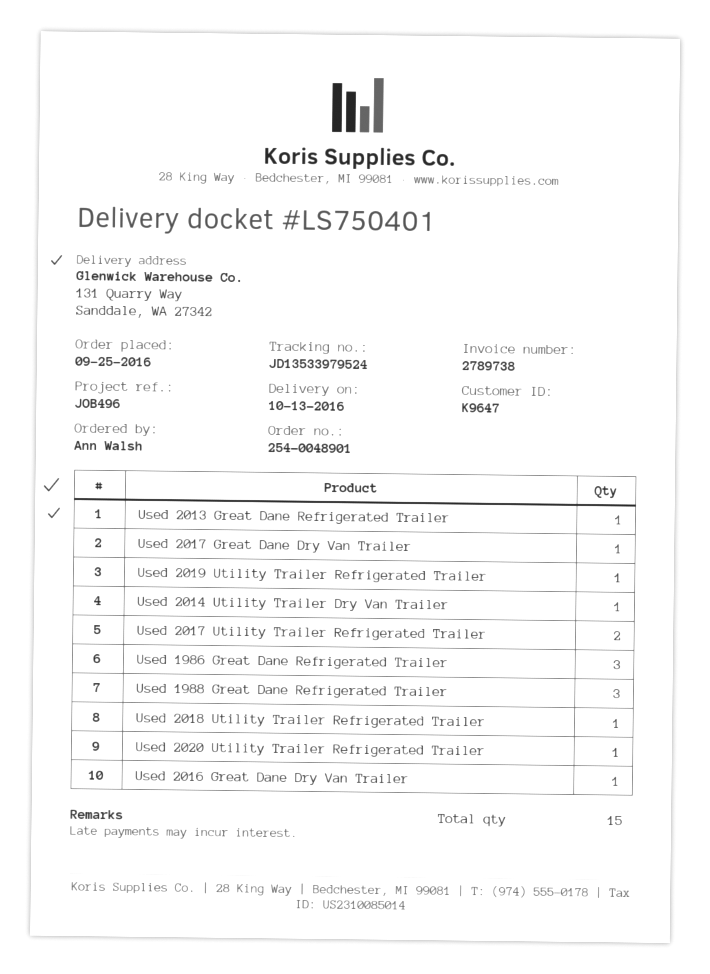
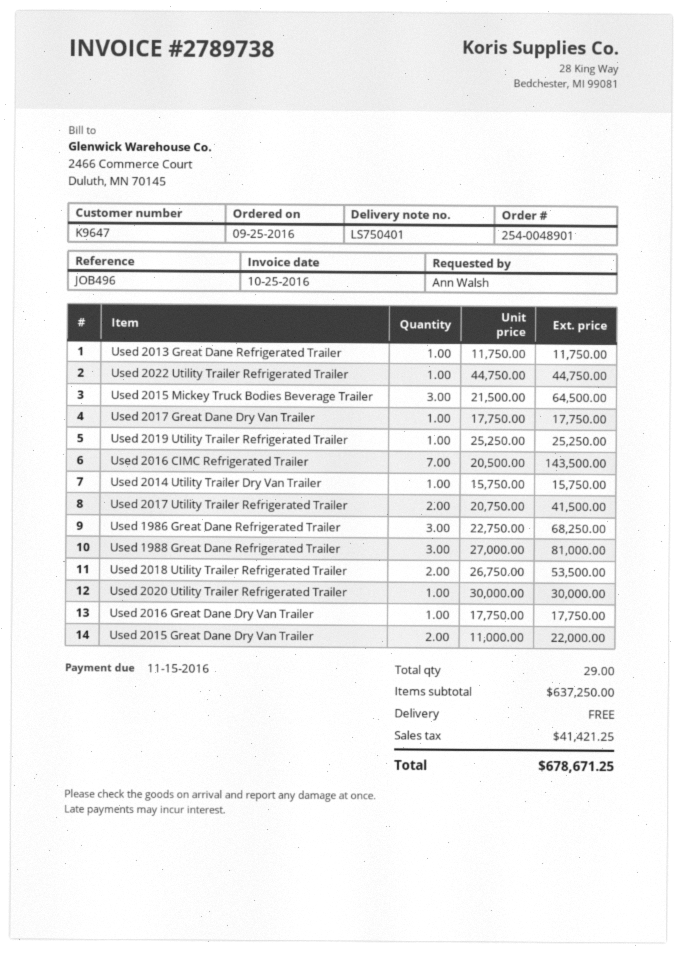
Used 2018 Utility Trailer Refrigerated Trailer: 1 -> 2
Used 2022 Utility Trailer Refrigerated Trailer: none -> 1
Used 2015 Mickey Truck Bodies Beverage Trailer: none -> 3
Used 2016 CIMC Refrigerated Trailer: none -> 7
Used 2015 Great Dane Dry Van Trailer: none -> 2
total quantity: 15 -> 29

